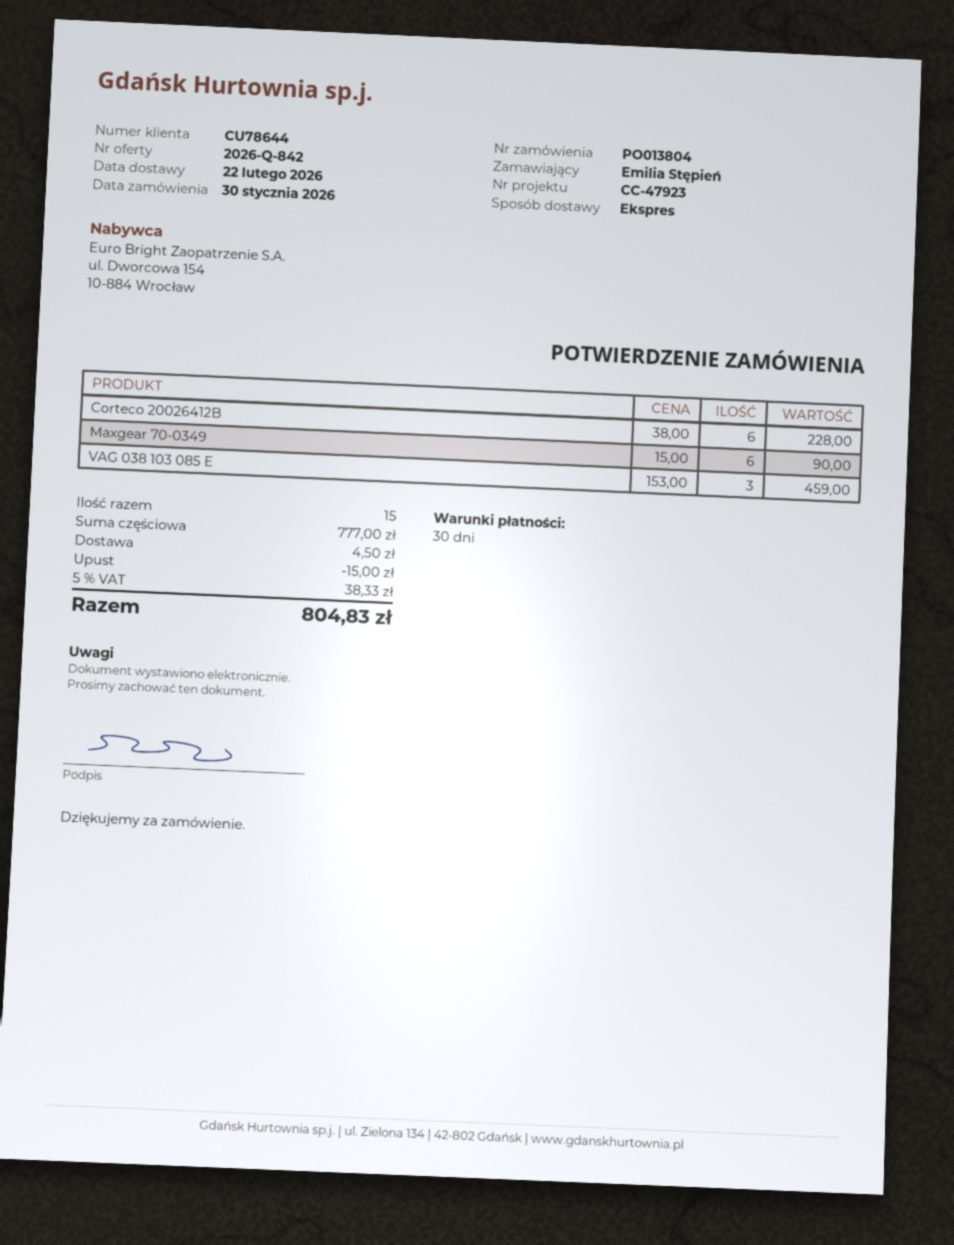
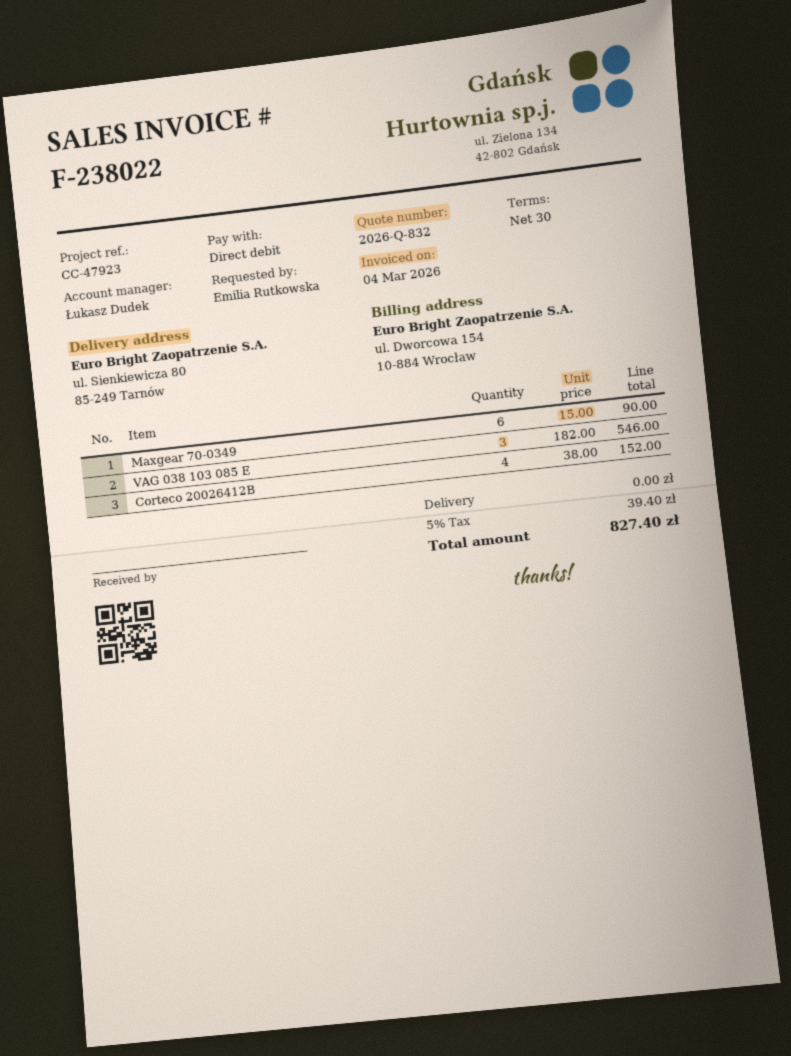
quote number: 2026-Q-842 -> 2026-Q-832
ordered by: Emilia Stępień -> Emilia Rutkowska
Corteco 20026412B: 6 x 38.00 = 228.00 -> 4 x 38.00 = 152.00
VAG 038 103 085 E: 3 x 153.00 = 459.00 -> 3 x 182.00 = 546.00
discount: 15.00 -> none
shipping: 4.50 -> 0.00
tax: 5% = 38.33 -> 5% = 39.40
total: 804.83 -> 827.40

